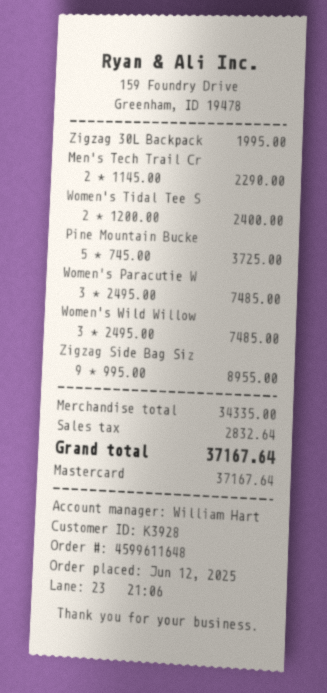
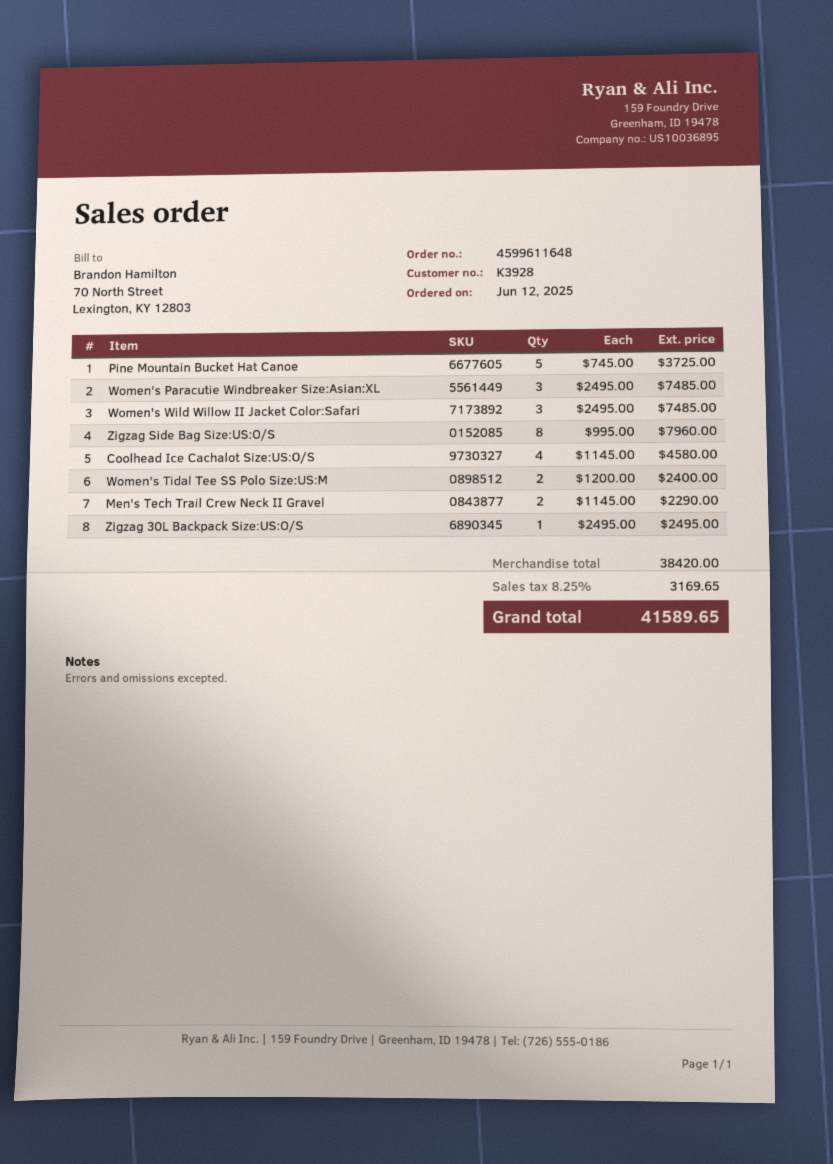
Zigzag 30L Backpack: 1 x 1995.00 = 1995.00 -> 1 x 2495.00 = 2495.00
Zigzag Side Bag Siz: 9 x 995.00 = 8955.00 -> 8 x 995.00 = 7960.00
Coolhead Ice Cachalot Size:US:O/S: none -> 4 x 1145.00 = 4580.00
subtotal: 34335.00 -> 38420.00
tax: 2832.64 -> 3169.65
total: 37167.64 -> 41589.65

